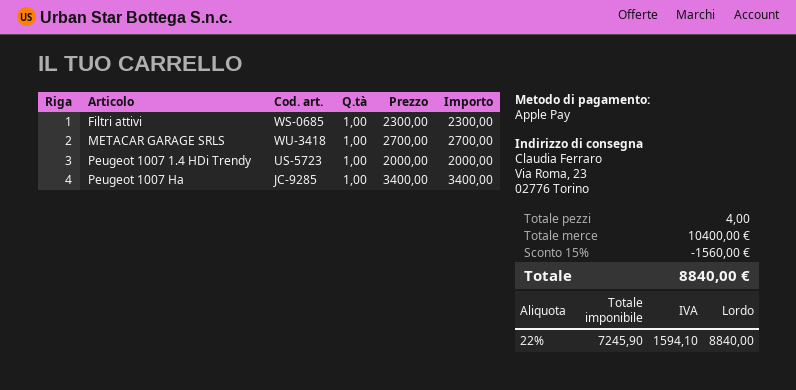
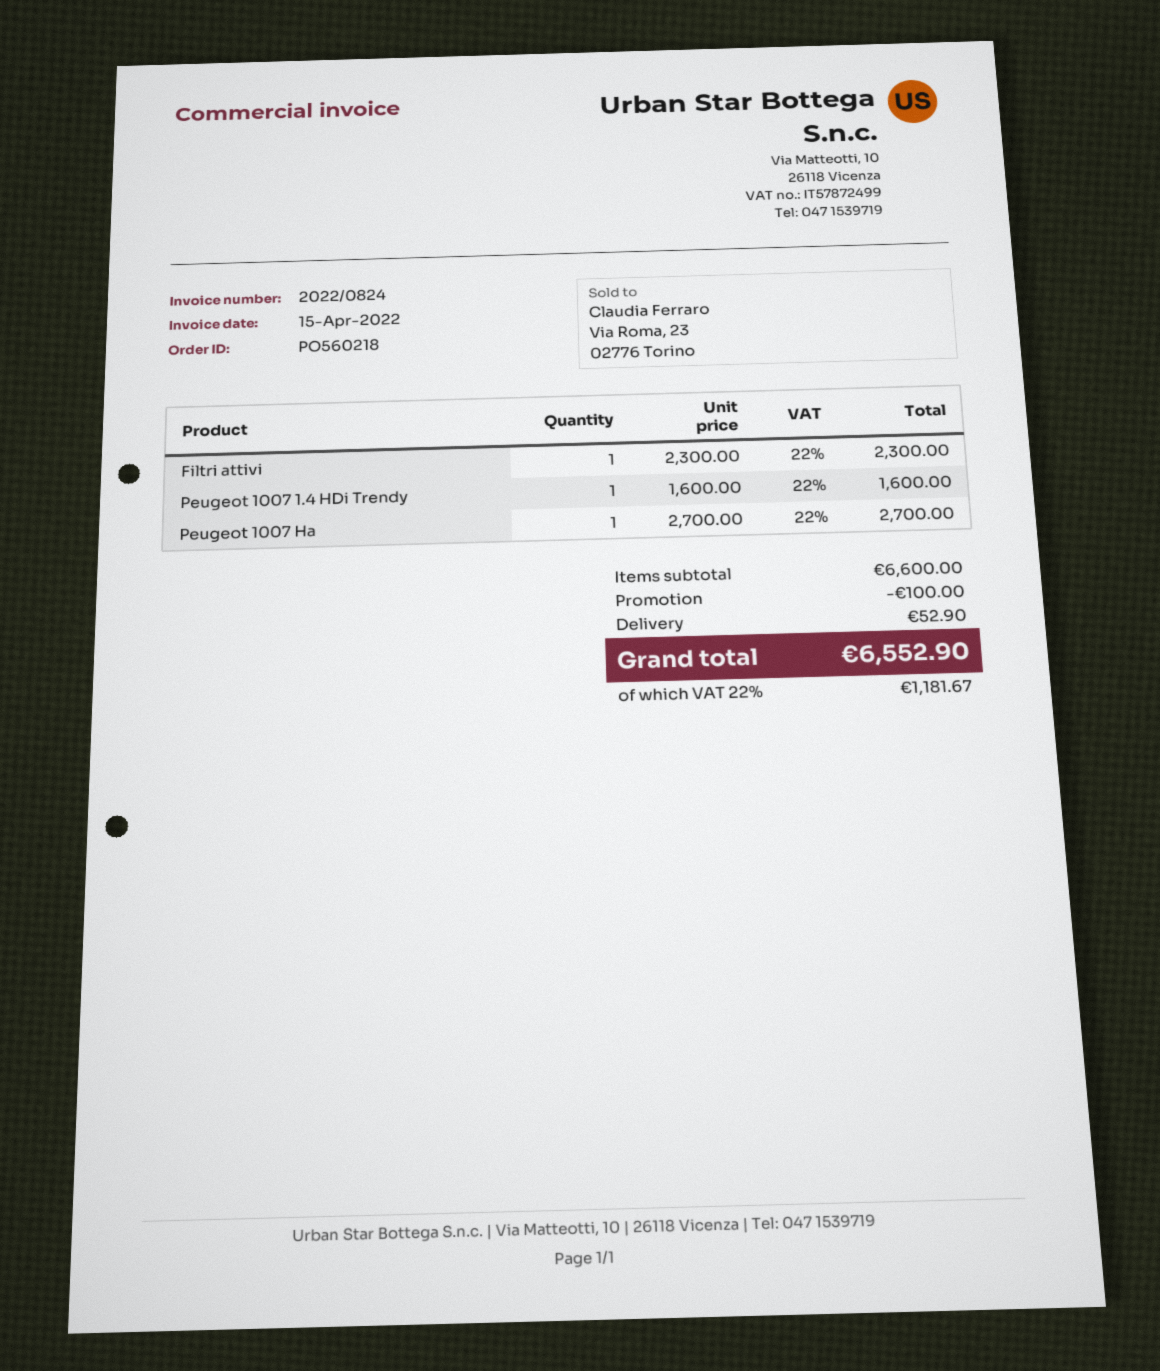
METACAR GARAGE SRLS: 1 x 2700.00 = 2700.00 -> none
Peugeot 1007 1.4 HDi Trendy: 1 x 2000.00 = 2000.00 -> 1 x 1600.00 = 1600.00
Peugeot 1007 Ha: 1 x 3400.00 = 3400.00 -> 1 x 2700.00 = 2700.00
subtotal: 10400.00 -> 6600.00
discount: 1560.00 -> 100.00
shipping: none -> 52.90
tax: 22% = 1594.10 -> 22% = 1181.67
total: 8840.00 -> 6552.90

